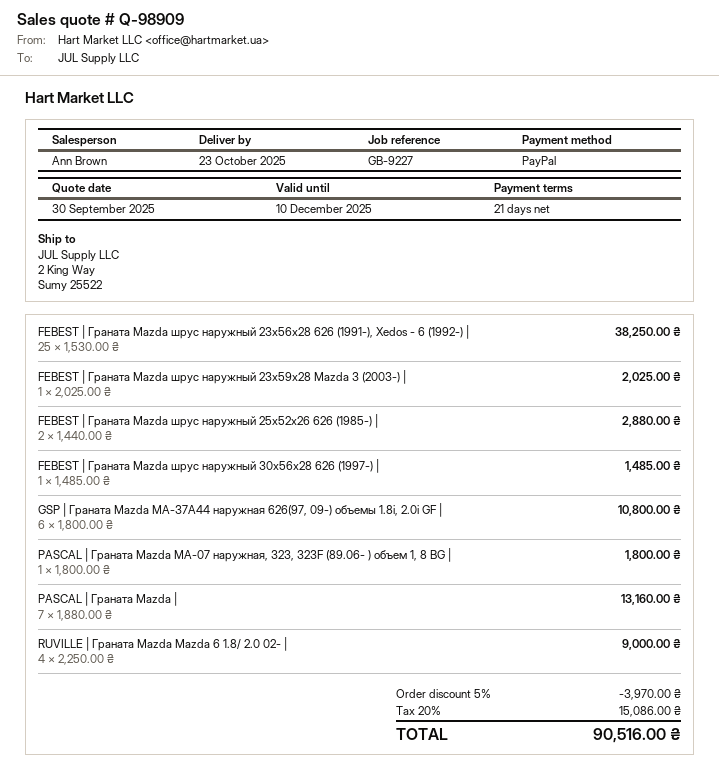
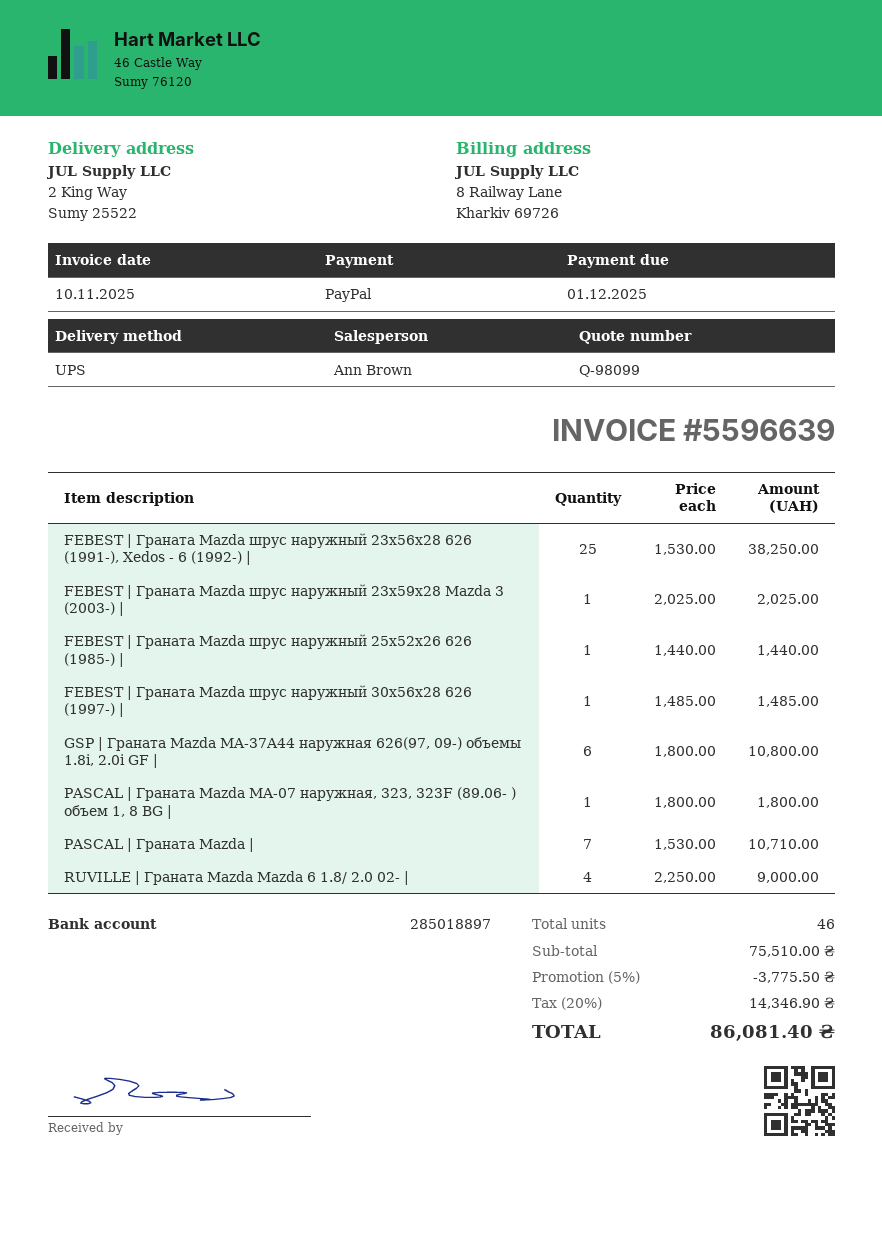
quote number: Q-98909 -> Q-98099
FEBEST | Граната Mazda шрус наружный 25x52x26 626 (1985-) |: 2 x 1440.00 = 2880.00 -> 1 x 1440.00 = 1440.00
PASCAL | Граната Mazda |: 7 x 1880.00 = 13160.00 -> 7 x 1530.00 = 10710.00
discount: 5% = 3970.00 -> 5% = 3775.50
tax: 20% = 15086.00 -> 20% = 14346.90
total: 90516.00 -> 86081.40

